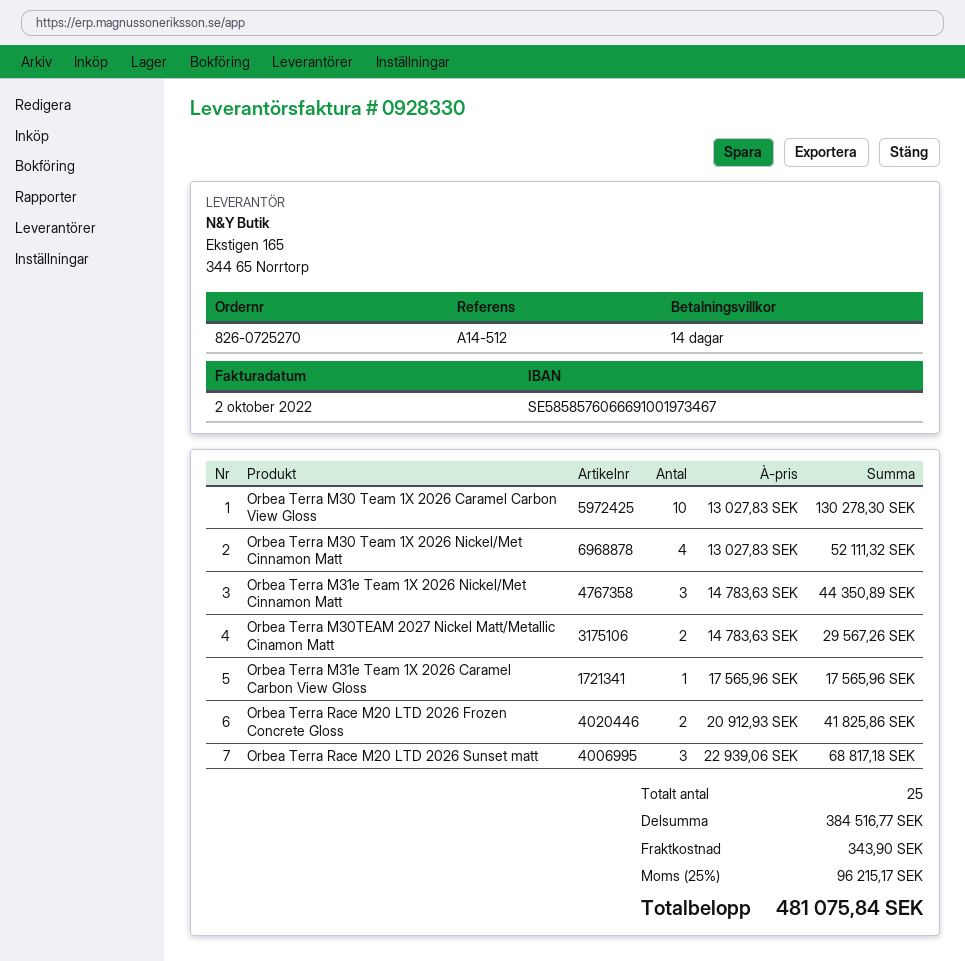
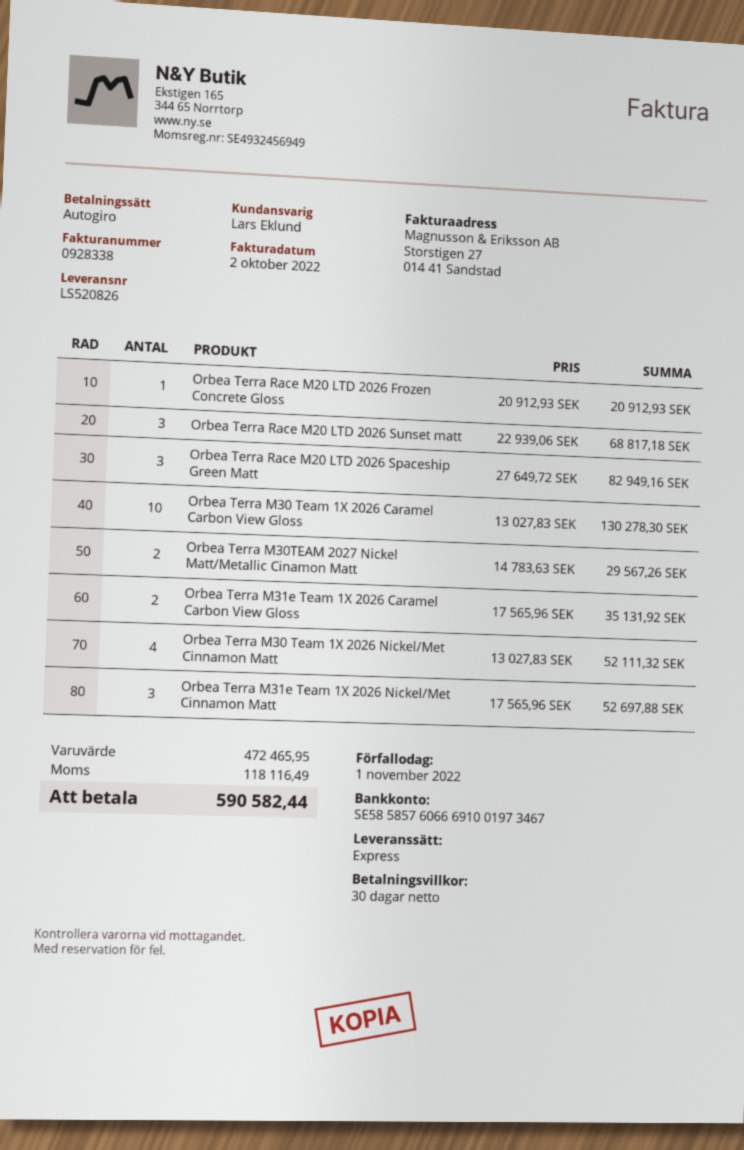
invoice number: 0928330 -> 0928338
payment terms: 14 days -> 30 days
Orbea Terra M31e Team 1X 2026 Nickel/Met Cinnamon Matt: 3 x 14783.63 = 44350.89 -> 3 x 17565.96 = 52697.88
Orbea Terra M31e Team 1X 2026 Caramel Carbon View Gloss: 1 x 17565.96 = 17565.96 -> 2 x 17565.96 = 35131.92
Orbea Terra Race M20 LTD 2026 Frozen Concrete Gloss: 2 x 20912.93 = 41825.86 -> 1 x 20912.93 = 20912.93
Orbea Terra Race M20 LTD 2026 Spaceship Green Matt: none -> 3 x 27649.72 = 82949.16
subtotal: 384516.77 -> 472465.95
shipping: 343.90 -> none
tax: 96215.17 -> 118116.49
total: 481075.84 -> 590582.44

